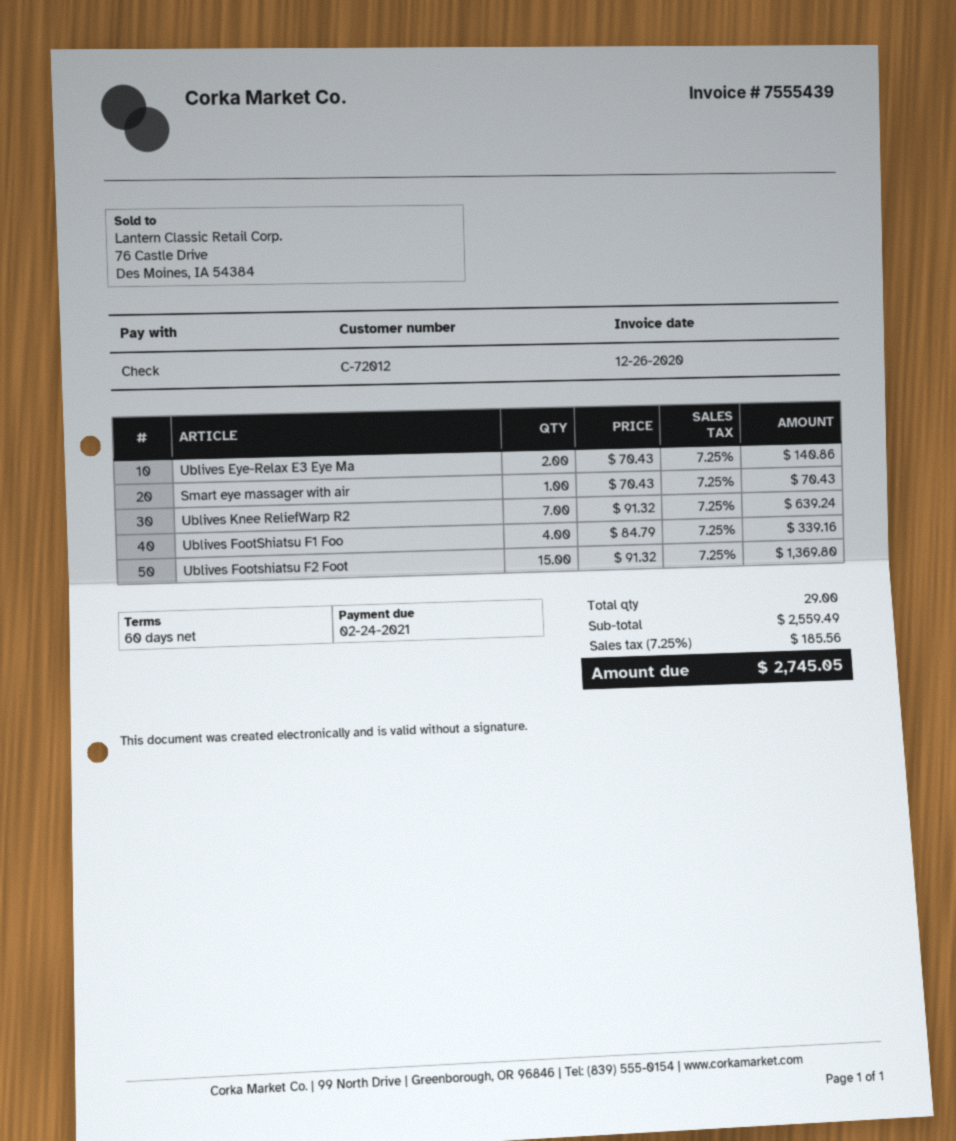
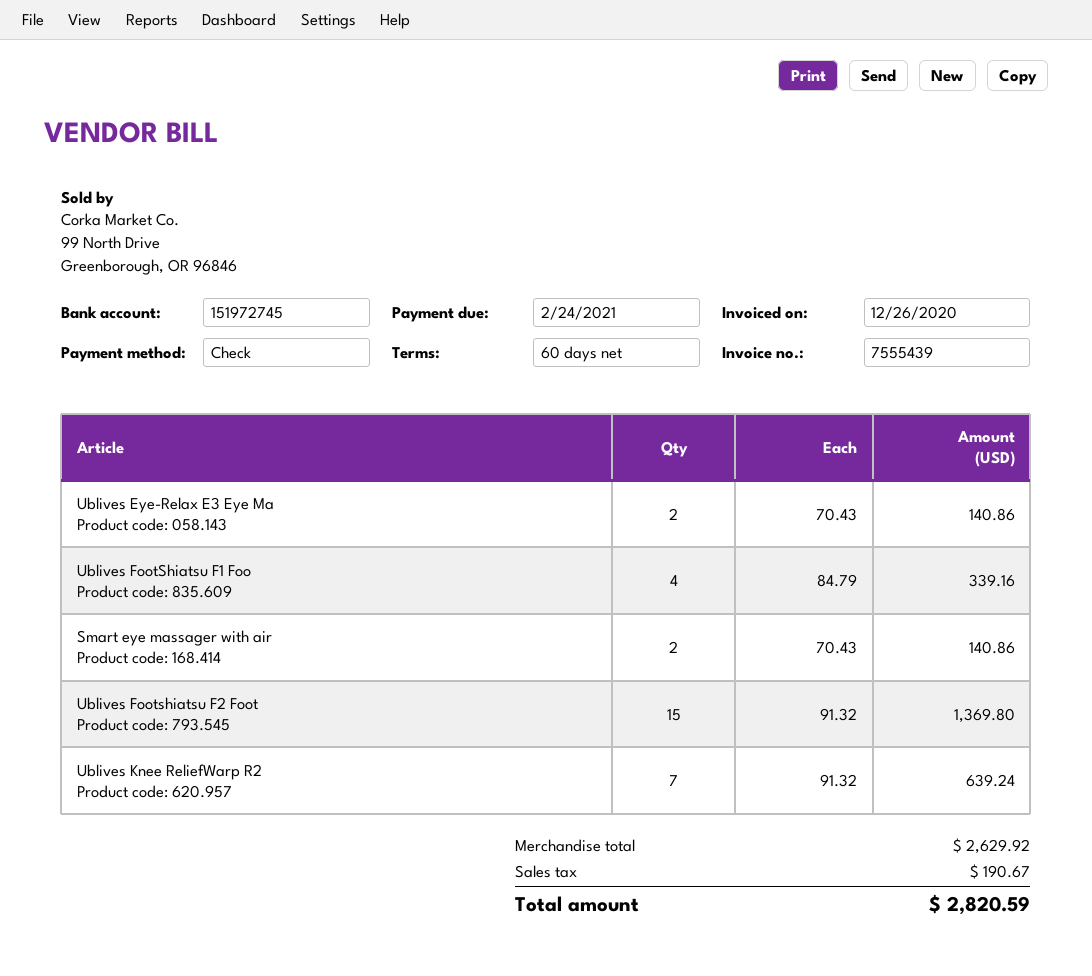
Smart eye massager with air: 1 x 70.43 = 70.43 -> 2 x 70.43 = 140.86
subtotal: 2559.49 -> 2629.92
tax: 185.56 -> 190.67
total: 2745.05 -> 2820.59

